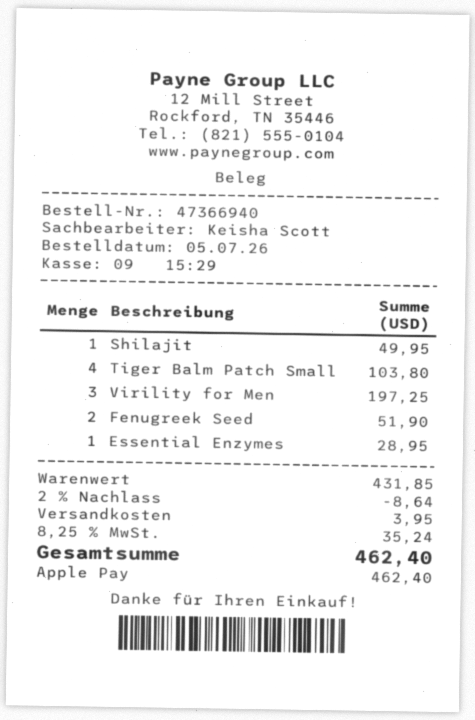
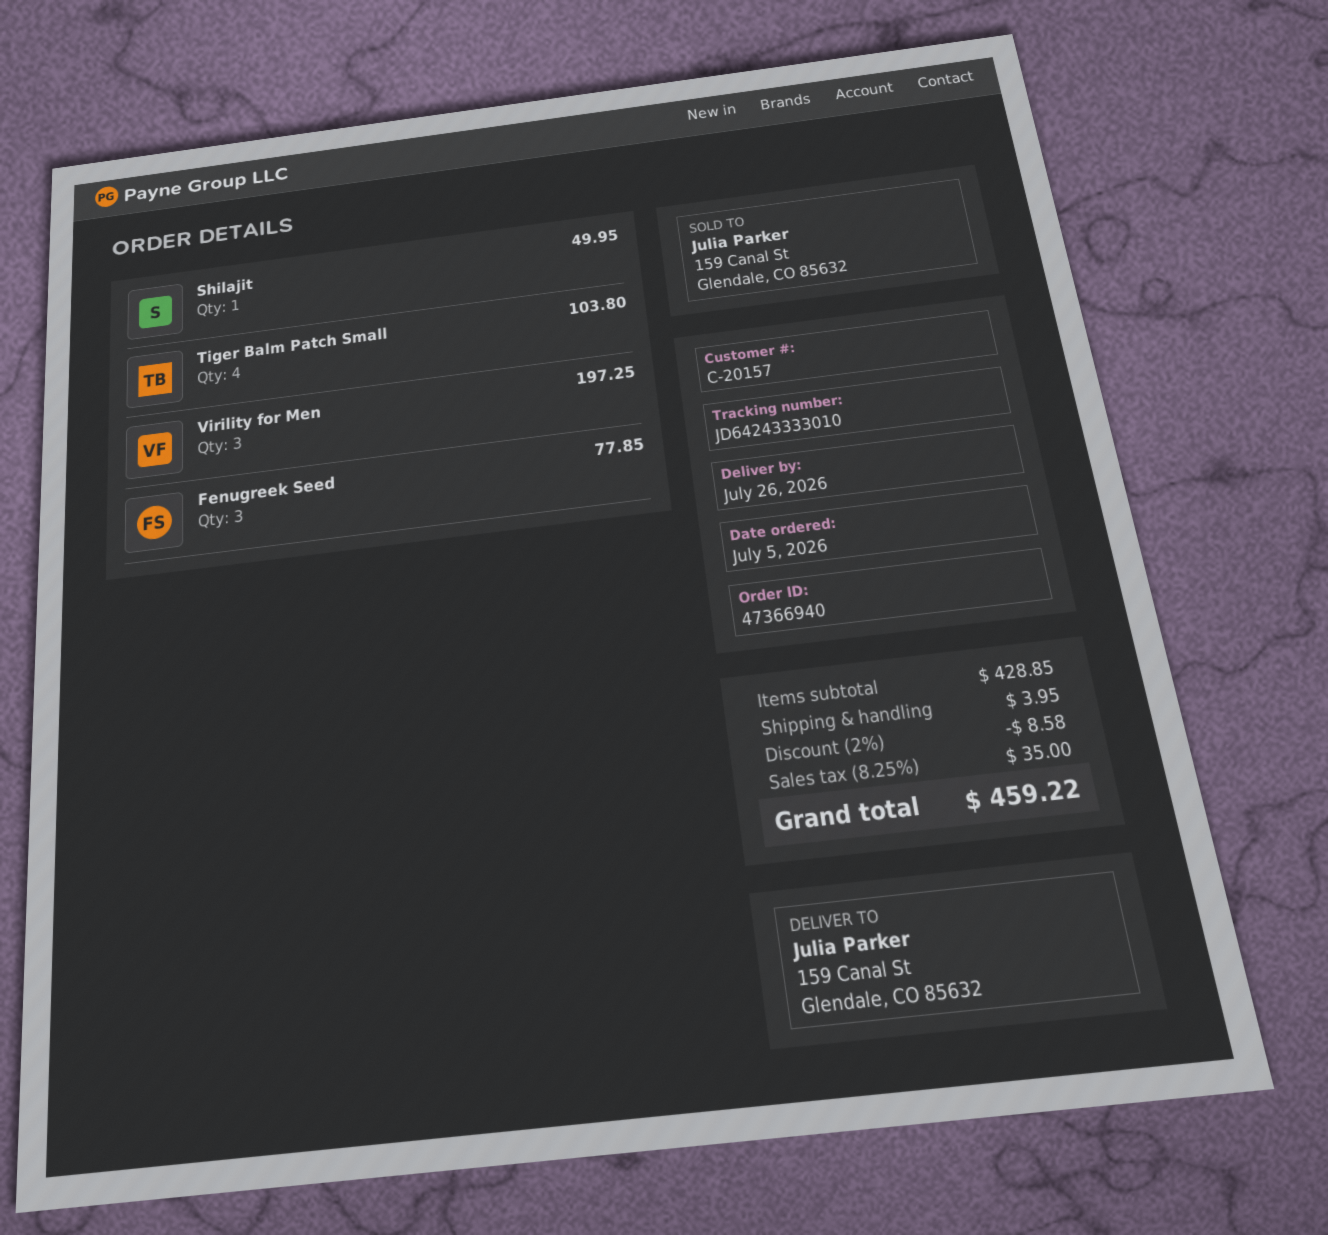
Fenugreek Seed: 2 for 51.90 -> 3 for 77.85
Essential Enzymes: 1 for 28.95 -> none
subtotal: 431.85 -> 428.85
discount: 2% = 8.64 -> 2% = 8.58
tax: 8.25% = 35.24 -> 8.25% = 35.00
total: 462.40 -> 459.22

